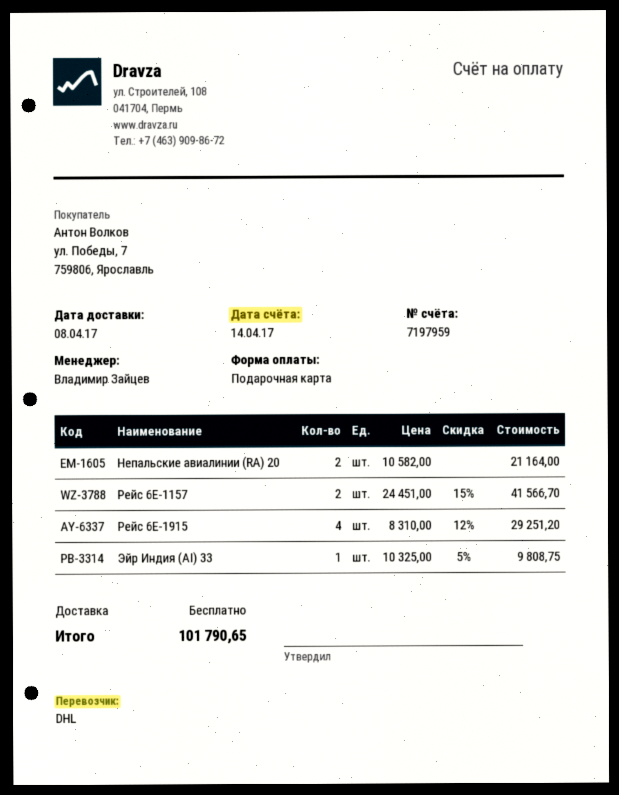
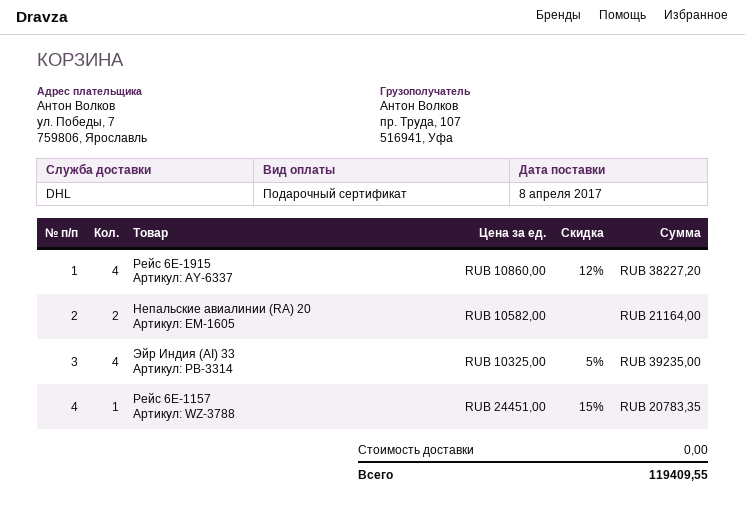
Рейс 6E-1157: 2 x 24451.00 - 15% = 41566.70 -> 1 x 24451.00 - 15% = 20783.35
Рейс 6E-1915: 4 x 8310.00 - 12% = 29251.20 -> 4 x 10860.00 - 12% = 38227.20
Эйр Индия (AI) 33: 1 x 10325.00 - 5% = 9808.75 -> 4 x 10325.00 - 5% = 39235.00
total: 101790.65 -> 119409.55

